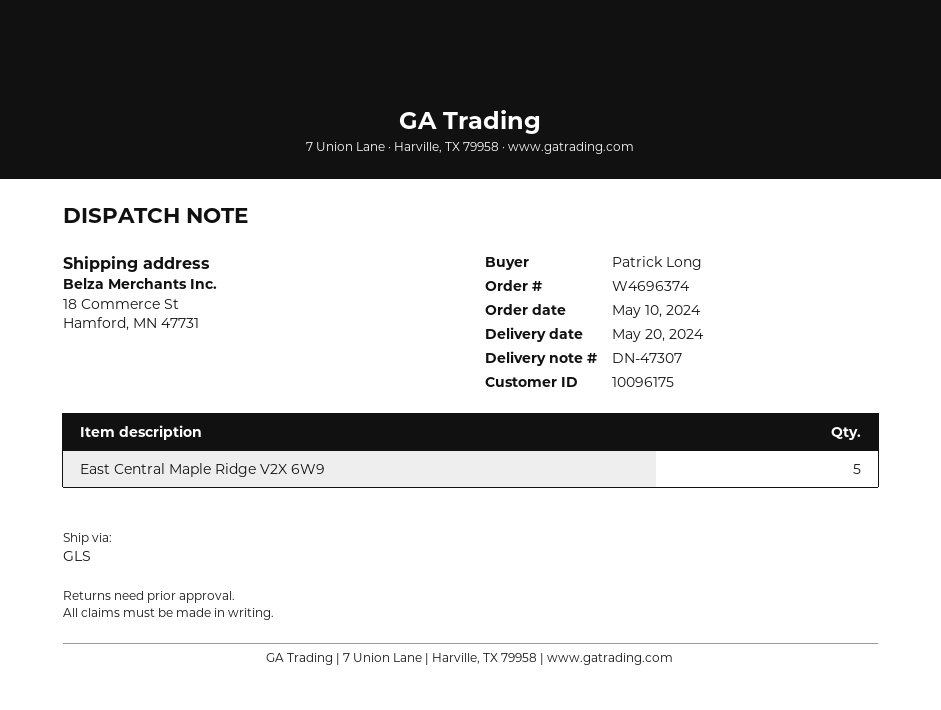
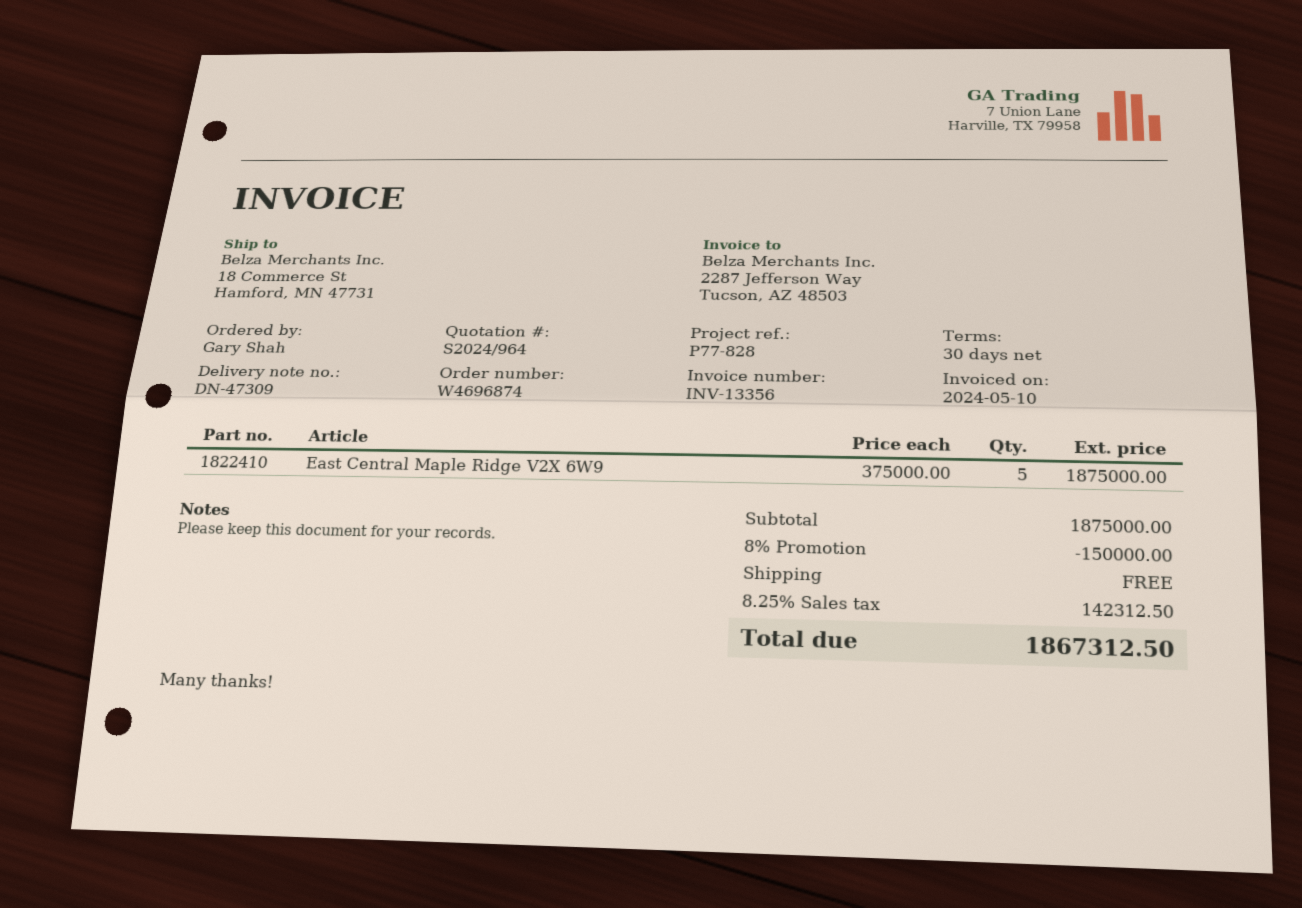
order number: W4696374 -> W4696874
delivery note number: DN-47307 -> DN-47309
ordered by: Patrick Long -> Gary Shah

